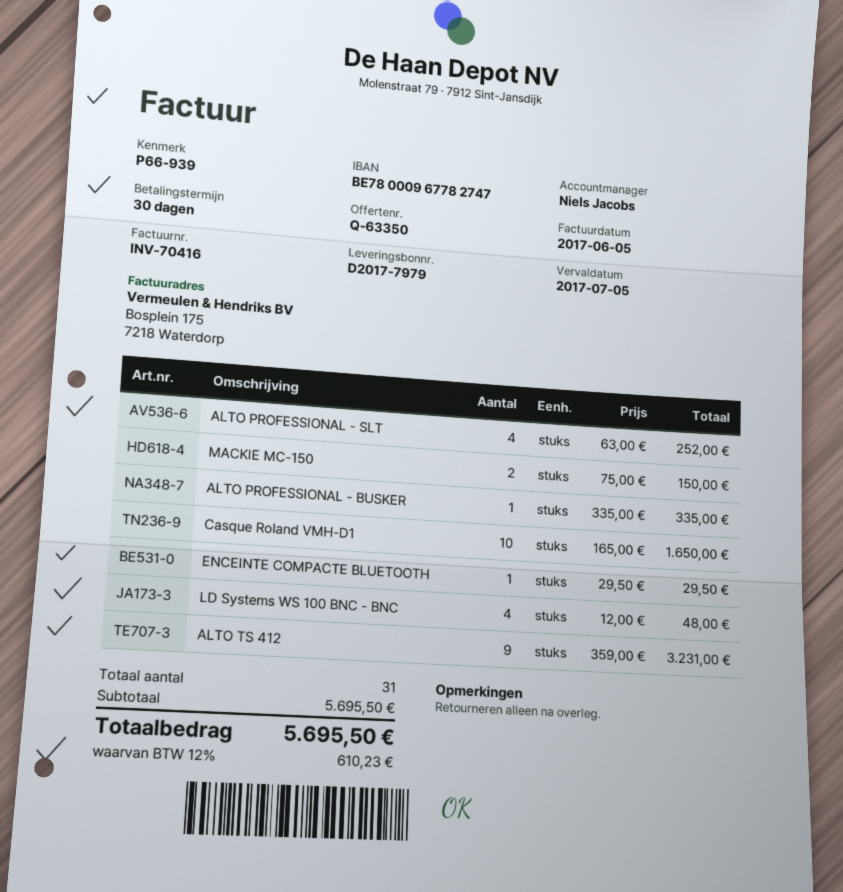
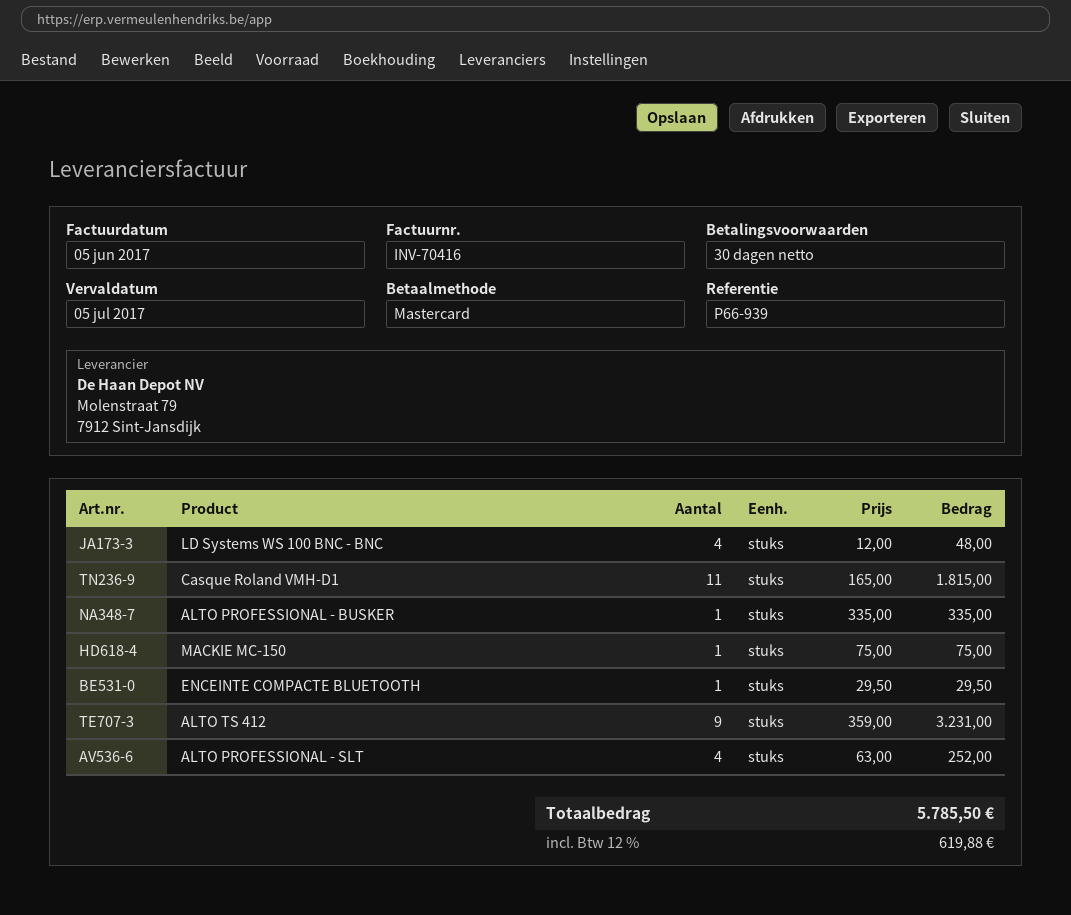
MACKIE MC-150: 2 x 75.00 = 150.00 -> 1 x 75.00 = 75.00
Casque Roland VMH-D1: 10 x 165.00 = 1650.00 -> 11 x 165.00 = 1815.00
tax: 12% = 610.23 -> 12% = 619.88
total: 5695.50 -> 5785.50

